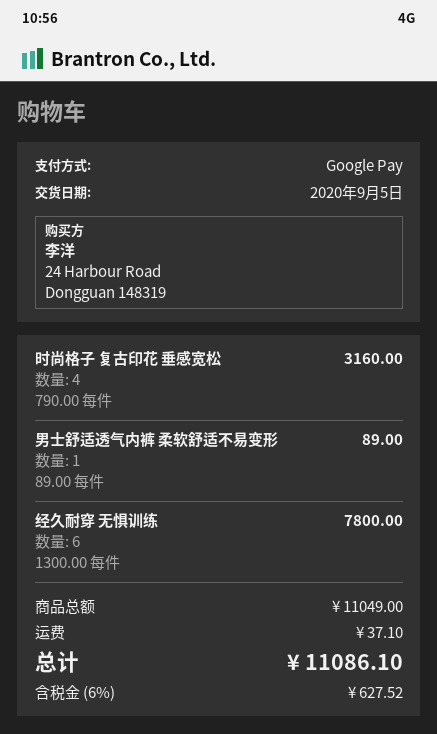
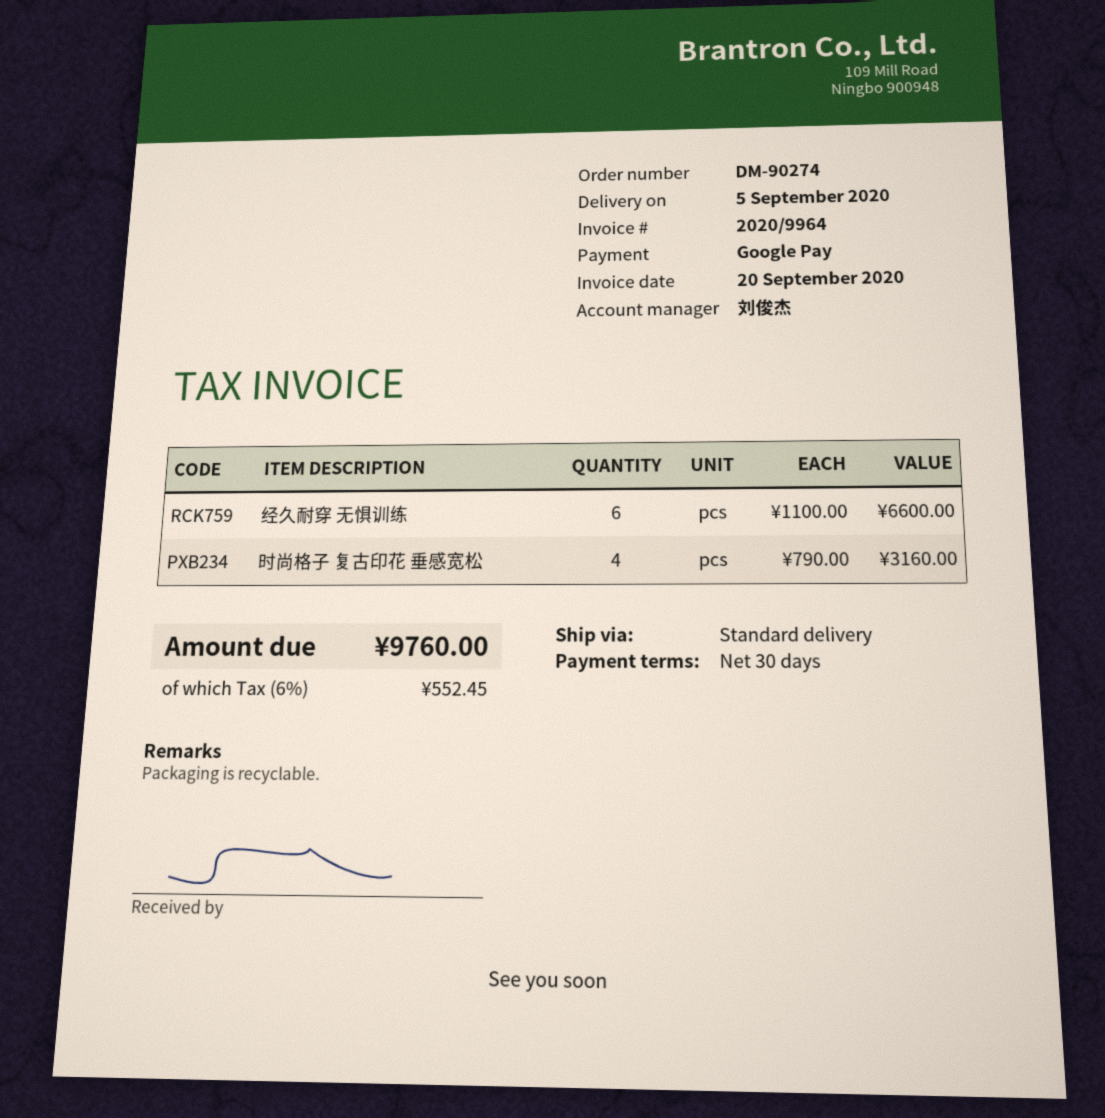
男士舒适透气内裤 柔软舒适不易变形: 1 x 89.00 = 89.00 -> none
经久耐穿 无惧训练: 6 x 1300.00 = 7800.00 -> 6 x 1100.00 = 6600.00
shipping: 37.10 -> none
tax: 6% = 627.52 -> 6% = 552.45
total: 11086.10 -> 9760.00

